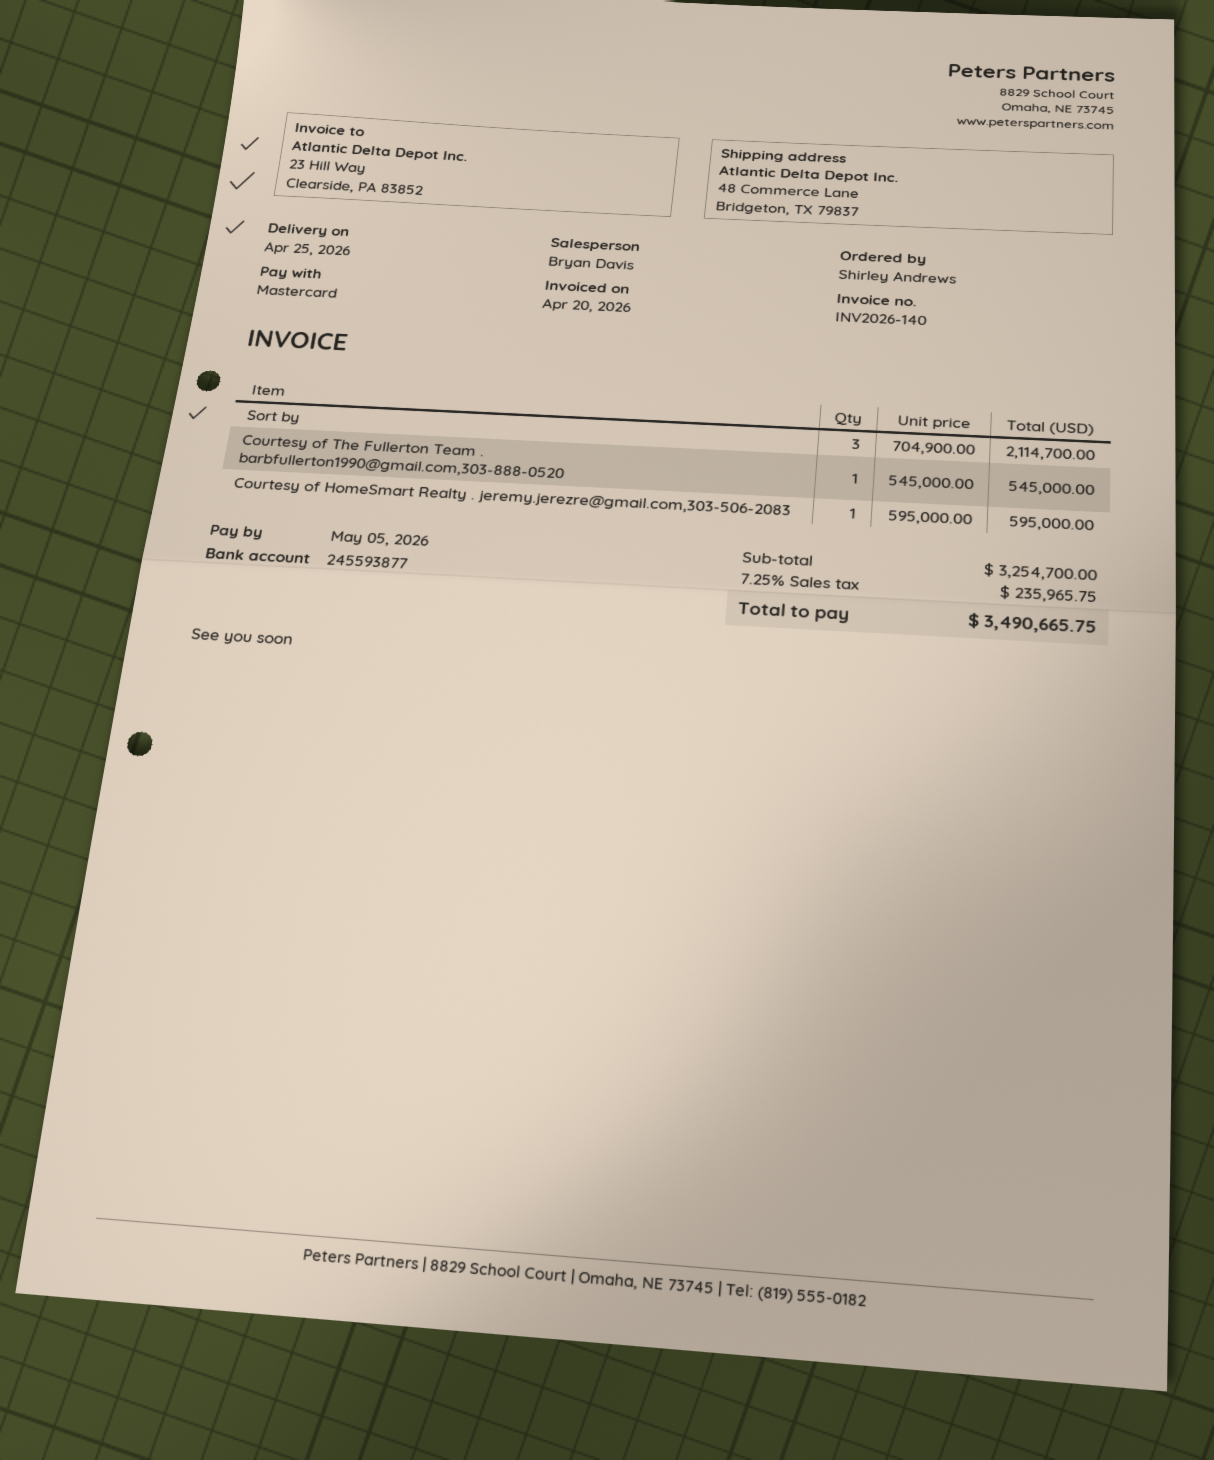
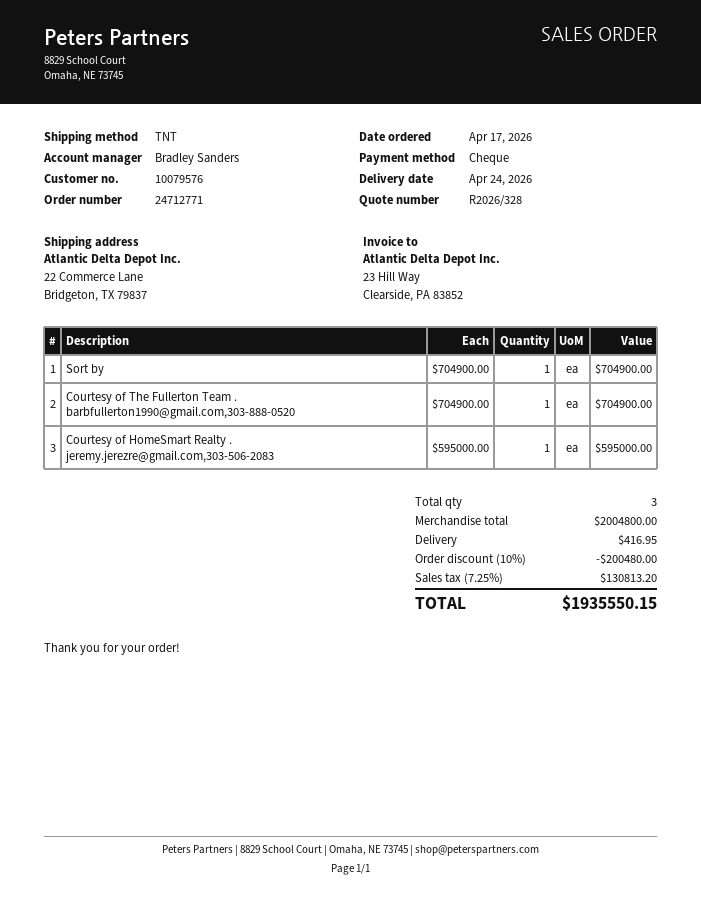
delivery date: 2026-04-25 -> 2026-04-24
sales rep: Bryan Davis -> Bradley Sanders
payment method: Mastercard -> cheque
ship to: 48 Commerce Lane, Bridgeton, TX 79837 -> 22 Commerce Lane, Bridgeton, TX 79837
Sort by: 3 x 704900.00 = 2114700.00 -> 1 x 704900.00 = 704900.00
Courtesy of The Fullerton Team . barbfullerton1990@gmail.com,303-888-0520: 1 x 545000.00 = 545000.00 -> 1 x 704900.00 = 704900.00
subtotal: 3254700.00 -> 2004800.00
discount: none -> 10% = 200480.00
shipping: none -> 416.95
tax: 7.25% = 235965.75 -> 7.25% = 130813.20
total: 3490665.75 -> 1935550.15

